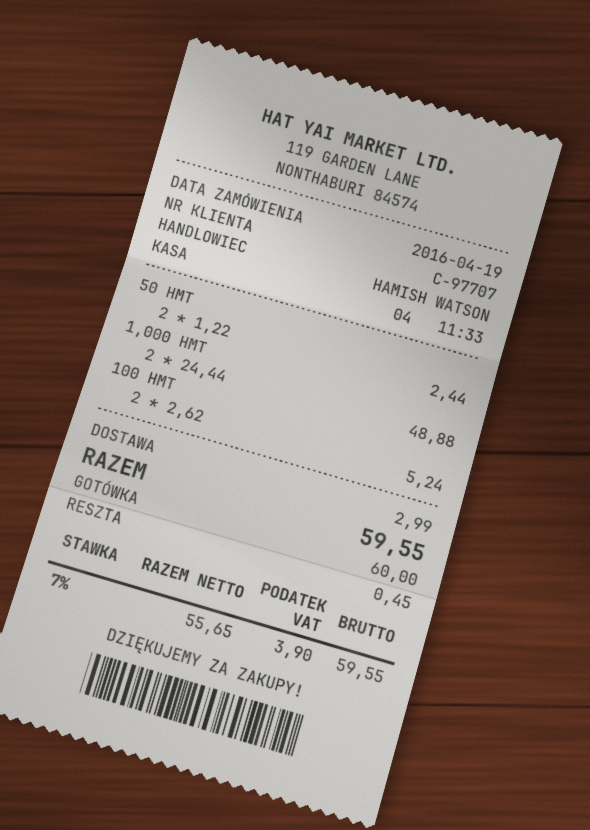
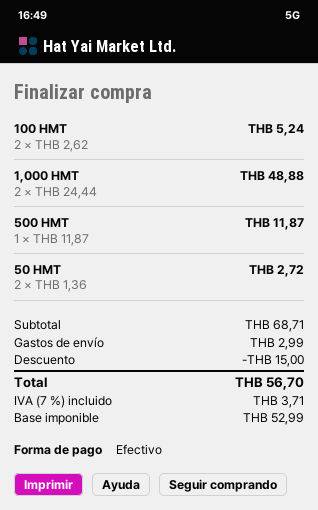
50 HMT: 2 x 1.22 = 2.44 -> 2 x 1.36 = 2.72
500 HMT: none -> 1 x 11.87 = 11.87
discount: none -> 15.00
net: 55.65 -> 52.99
tax: 7% = 3.90 -> 7% = 3.71
total: 59.55 -> 56.70

